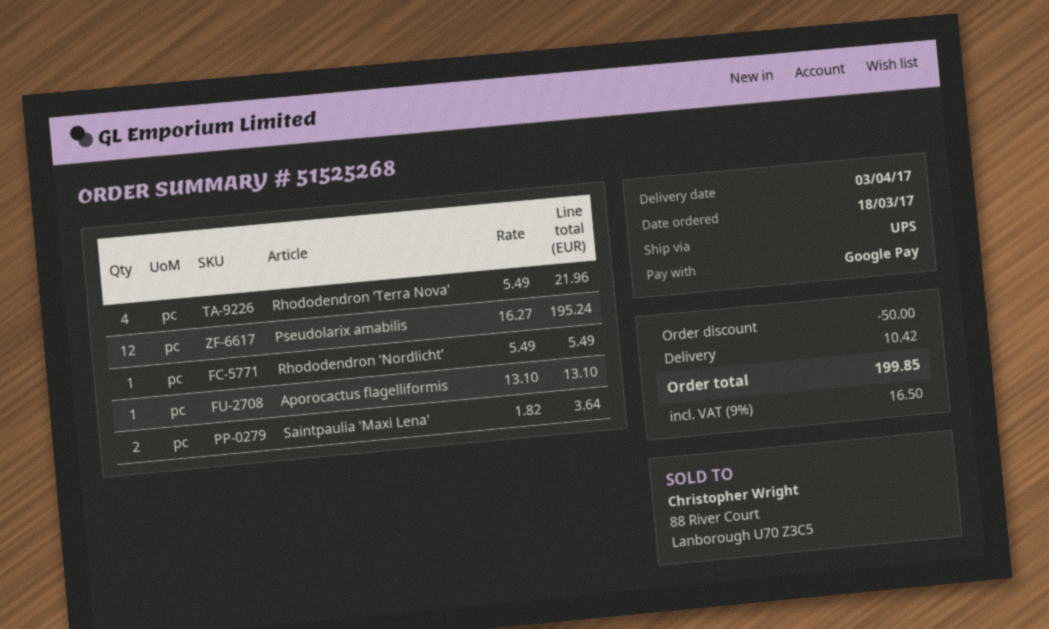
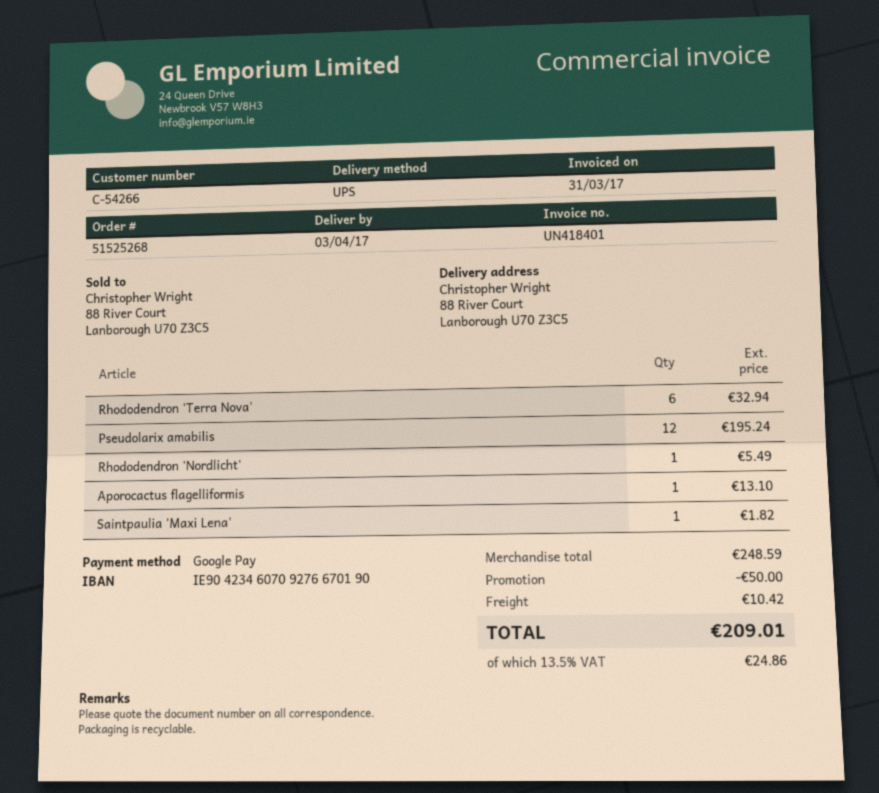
Rhododendron 'Terra Nova': 4 for 21.96 -> 6 for 32.94
Saintpaulia 'Maxi Lena': 2 for 3.64 -> 1 for 1.82
tax: 9% = 16.50 -> 13.5% = 24.86
total: 199.85 -> 209.01

